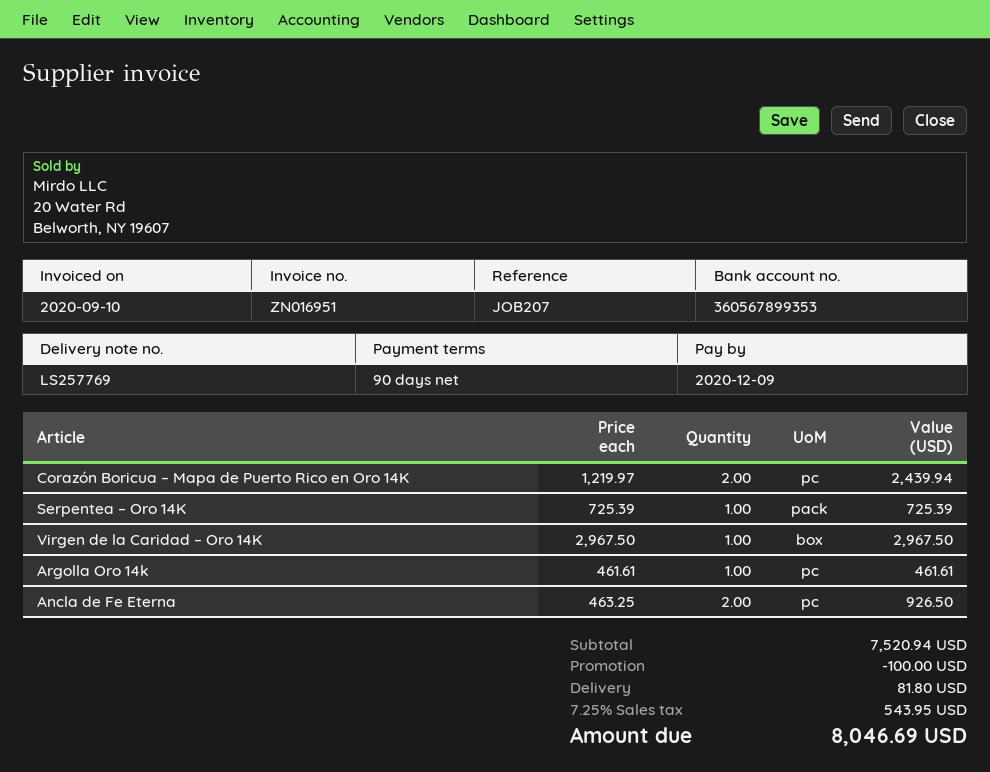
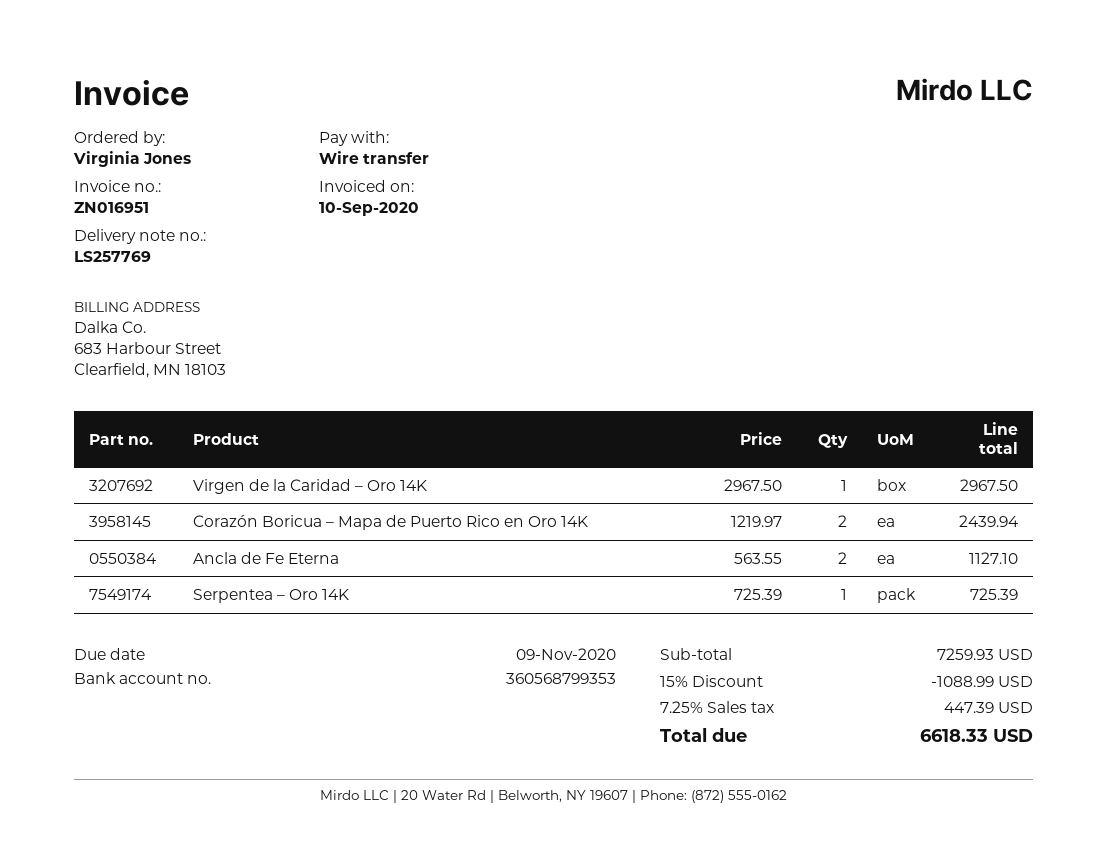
due date: 2020-12-09 -> 2020-11-09
bank account: 360567899353 -> 360568799353
Argolla Oro 14k: 1 x 461.61 = 461.61 -> none
Ancla de Fe Eterna: 2 x 463.25 = 926.50 -> 2 x 563.55 = 1127.10
subtotal: 7520.94 -> 7259.93
discount: 100.00 -> 1088.99
shipping: 81.80 -> none
tax: 7.25% = 543.95 -> 7.25% = 447.39
total: 8046.69 -> 6618.33

